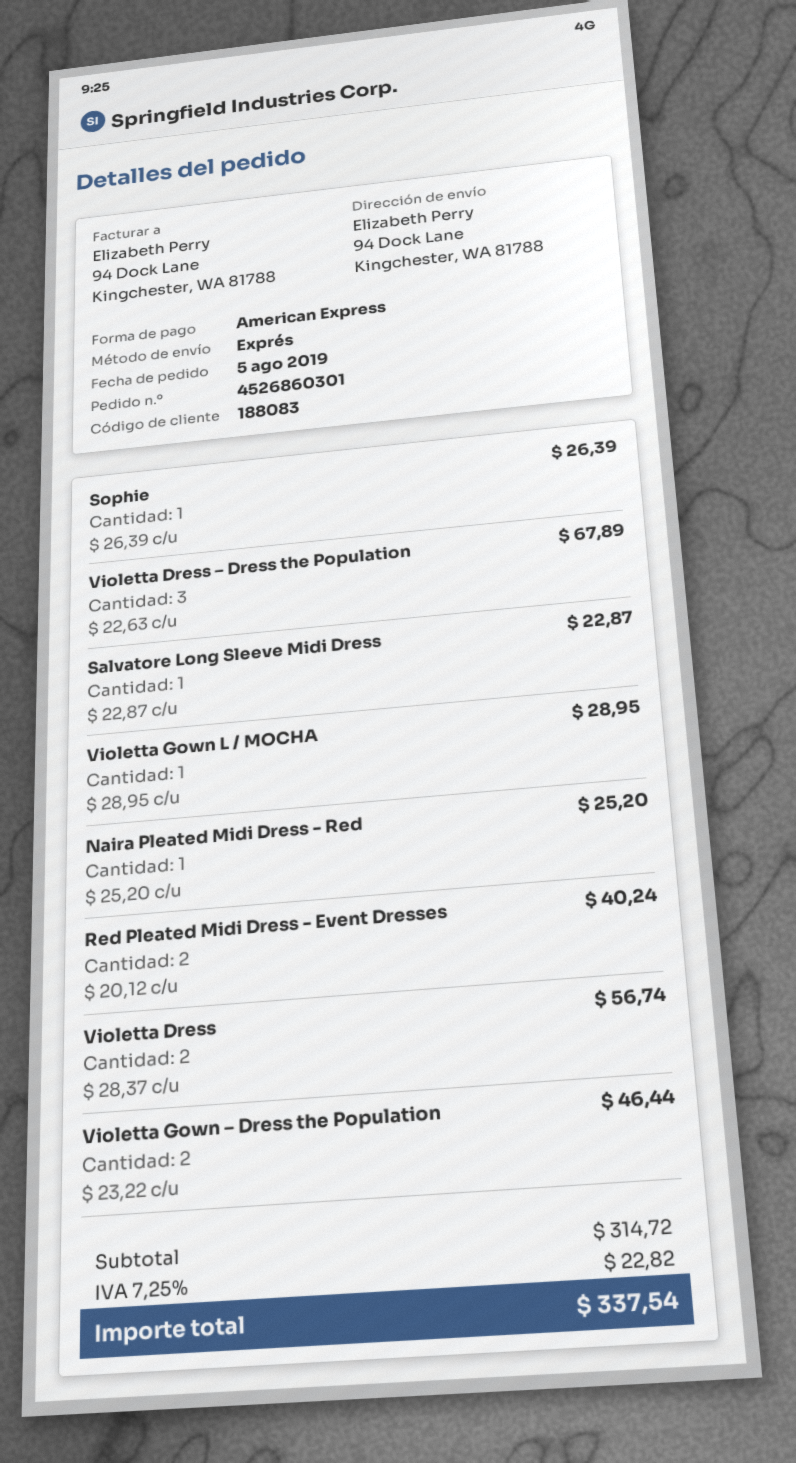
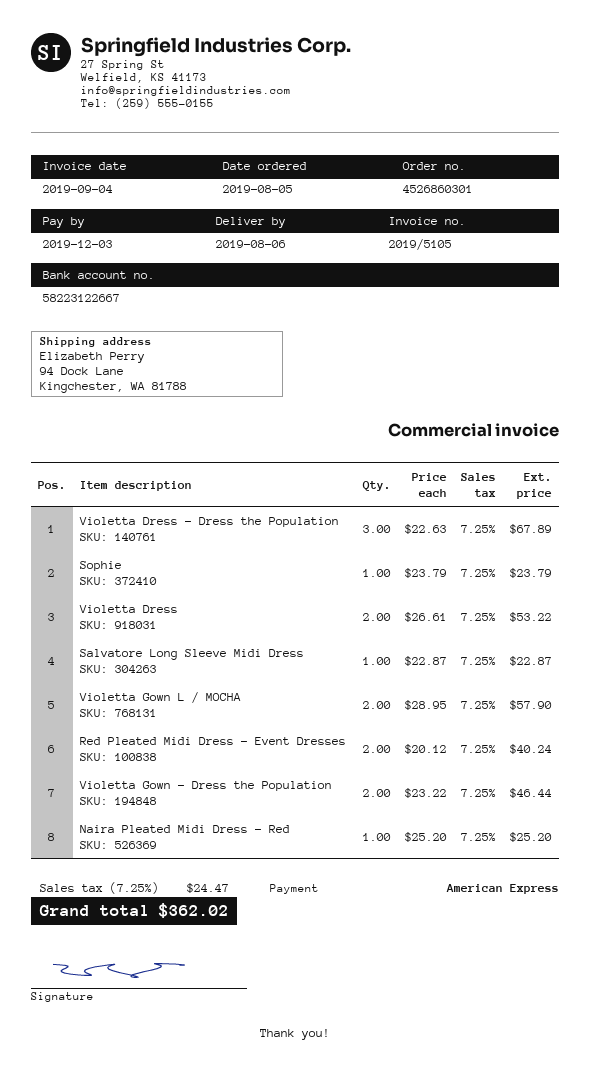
Sophie: 1 x 26.39 = 26.39 -> 1 x 23.79 = 23.79
Violetta Gown L / MOCHA: 1 x 28.95 = 28.95 -> 2 x 28.95 = 57.90
Violetta Dress: 2 x 28.37 = 56.74 -> 2 x 26.61 = 53.22
tax: 7.25% = 22.82 -> 7.25% = 24.47
total: 337.54 -> 362.02

